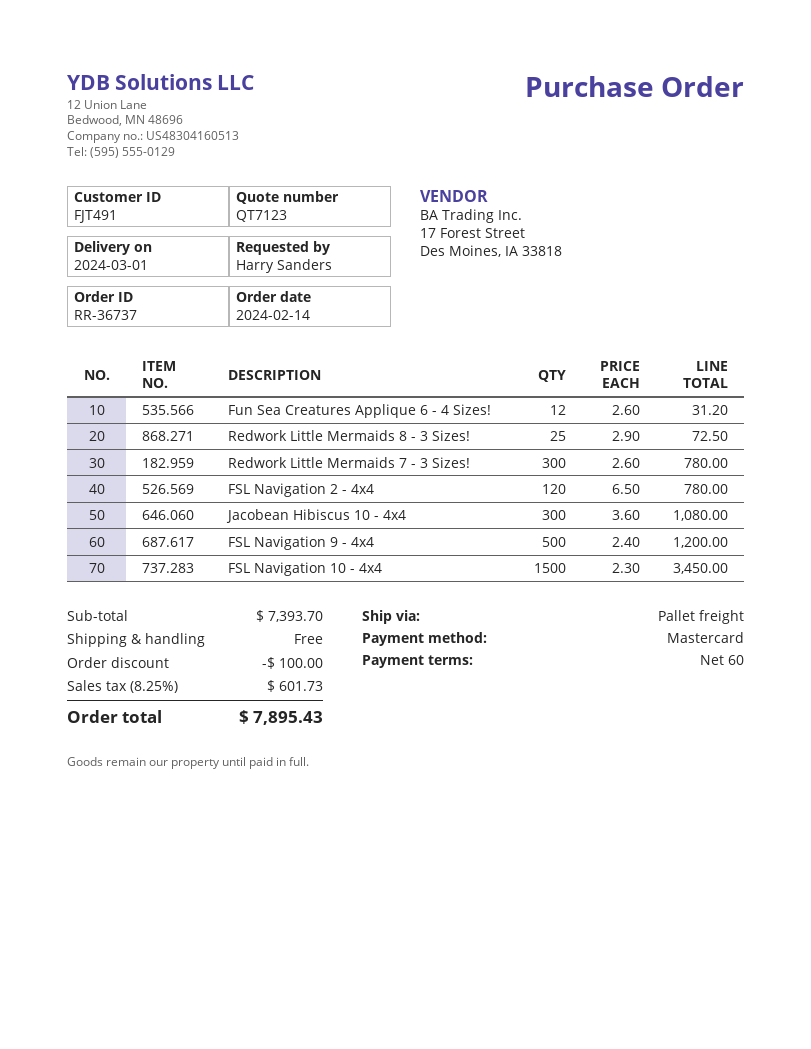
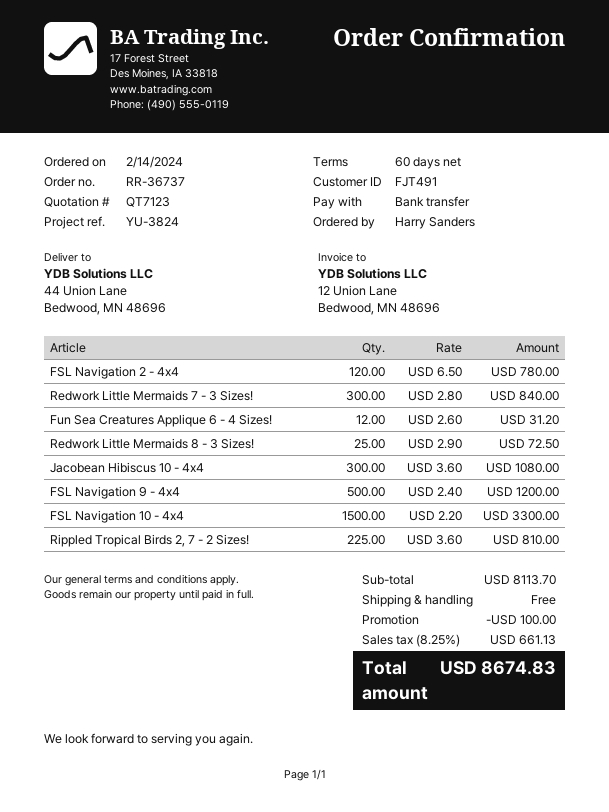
payment method: Mastercard -> bank transfer
Redwork Little Mermaids 7 - 3 Sizes!: 300 x 2.60 = 780.00 -> 300 x 2.80 = 840.00
FSL Navigation 10 - 4x4: 1500 x 2.30 = 3450.00 -> 1500 x 2.20 = 3300.00
Rippled Tropical Birds 2, 7 - 2 Sizes!: none -> 225 x 3.60 = 810.00
subtotal: 7393.70 -> 8113.70
tax: 8.25% = 601.73 -> 8.25% = 661.13
total: 7895.43 -> 8674.83

